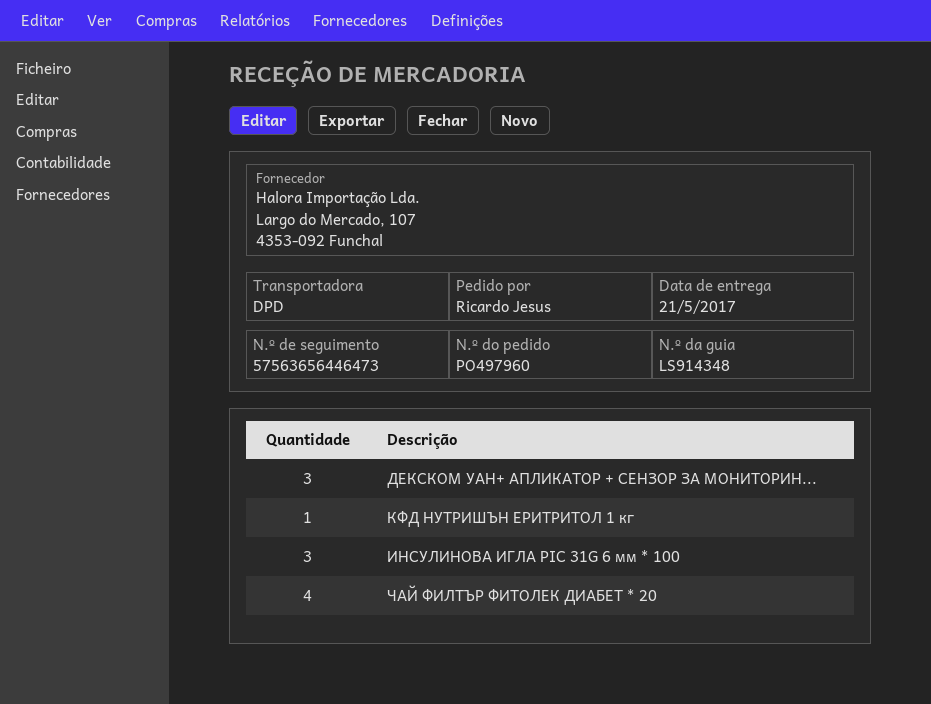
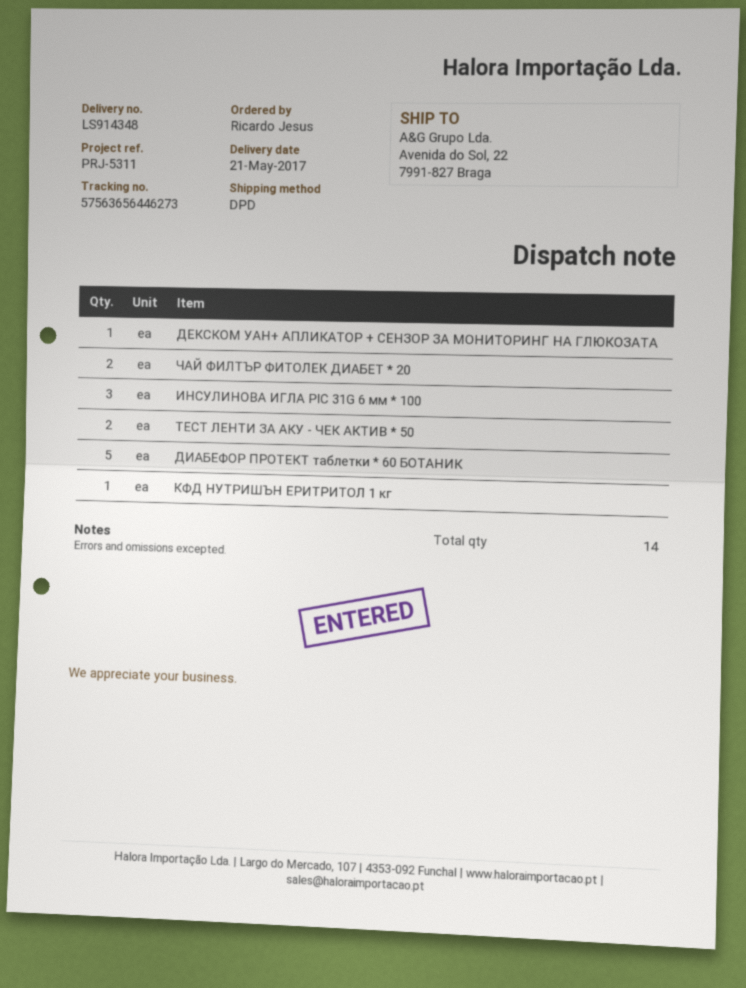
tracking number: 57563656446473 -> 57563656446273
ДЕКСКОМ УАН+ АПЛИКАТОР + СЕНЗОР ЗА МОНИТОРИН...: 3 -> 1
ЧАЙ ФИЛТЪР ФИТОЛЕК ДИАБЕТ * 20: 4 -> 2
ТЕСТ ЛЕНТИ ЗА АКУ - ЧЕК АКТИВ * 50: none -> 2
ДИАБЕФОР ПРОТЕКТ таблетки * 60 БОТАНИК: none -> 5

